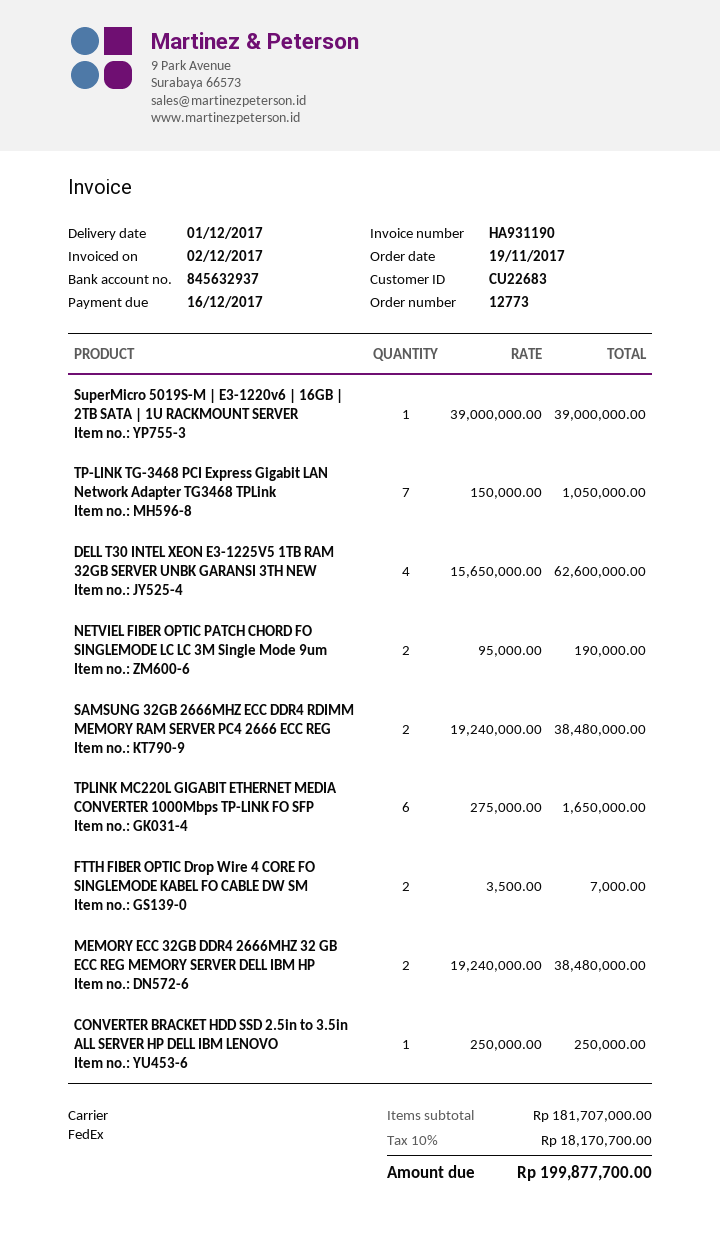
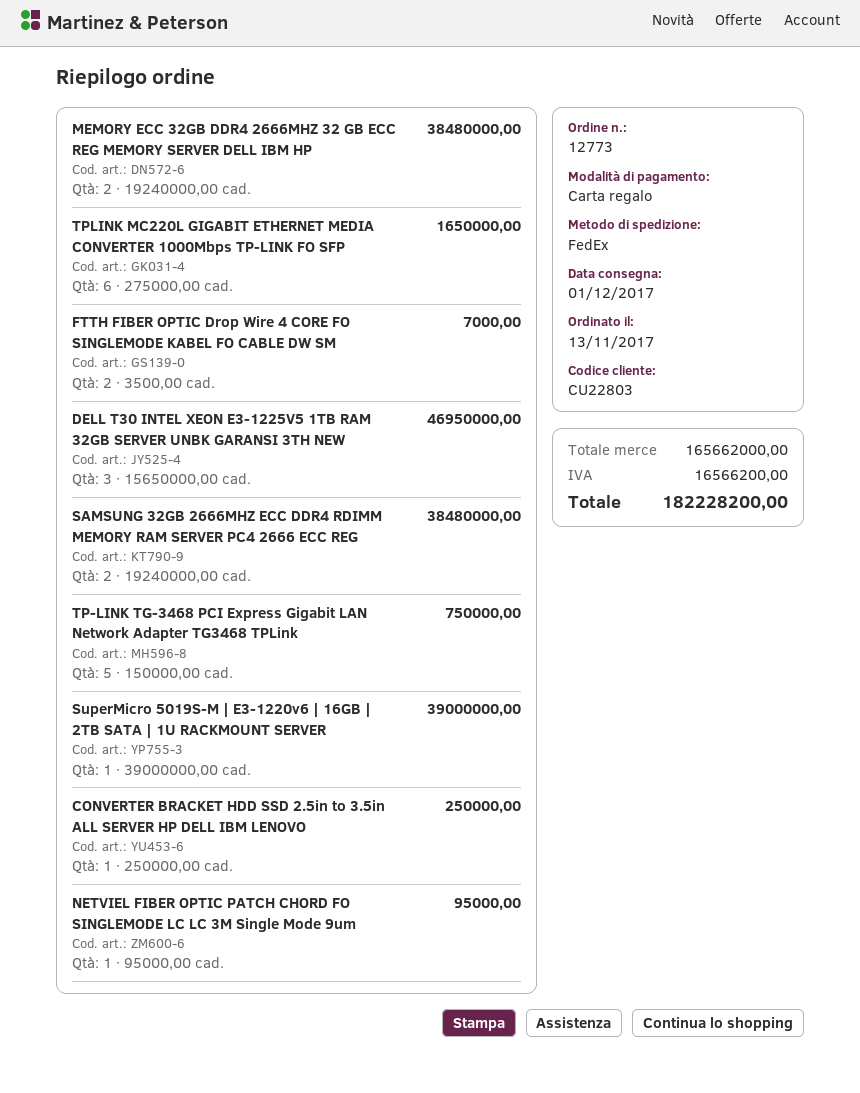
order date: 2017-11-19 -> 2017-11-13
customer number: CU22683 -> CU22803
TP-LINK TG-3468 PCI Express Gigabit LAN Network Adapter TG3468 TPLink: 7 x 150000.00 = 1050000.00 -> 5 x 150000.00 = 750000.00
DELL T30 INTEL XEON E3-1225V5 1TB RAM 32GB SERVER UNBK GARANSI 3TH NEW: 4 x 15650000.00 = 62600000.00 -> 3 x 15650000.00 = 46950000.00
NETVIEL FIBER OPTIC PATCH CHORD FO SINGLEMODE LC LC 3M Single Mode 9um: 2 x 95000.00 = 190000.00 -> 1 x 95000.00 = 95000.00
subtotal: 181707000.00 -> 165662000.00
tax: 18170700.00 -> 16566200.00
total: 199877700.00 -> 182228200.00

